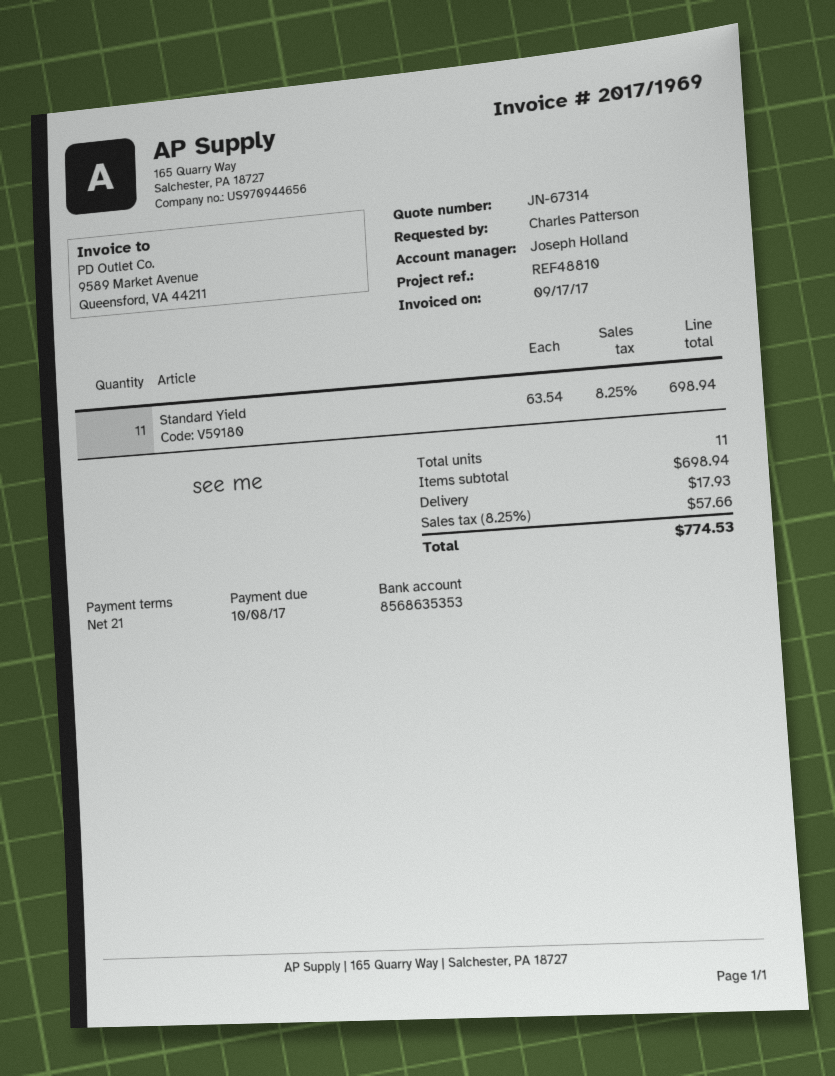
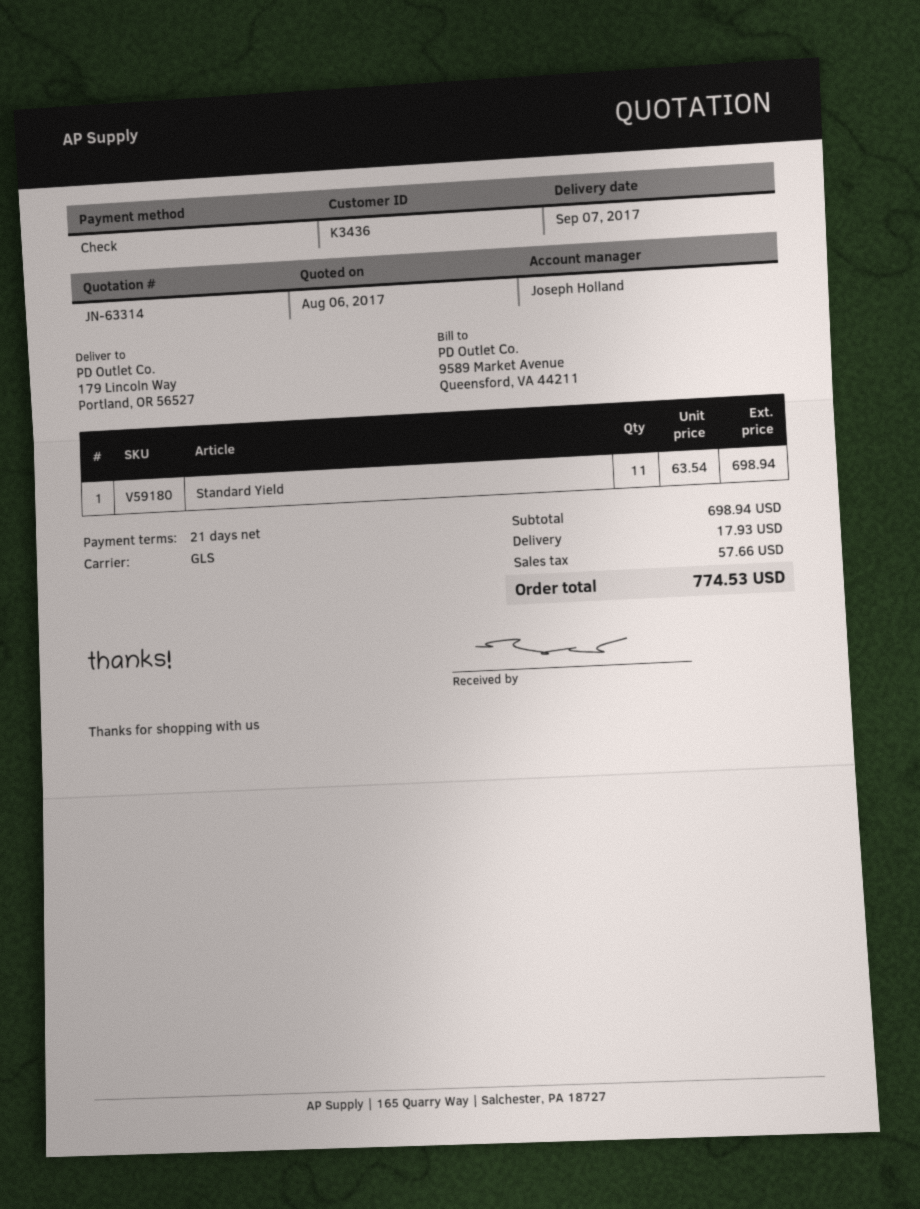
quote number: JN-67314 -> JN-63314

